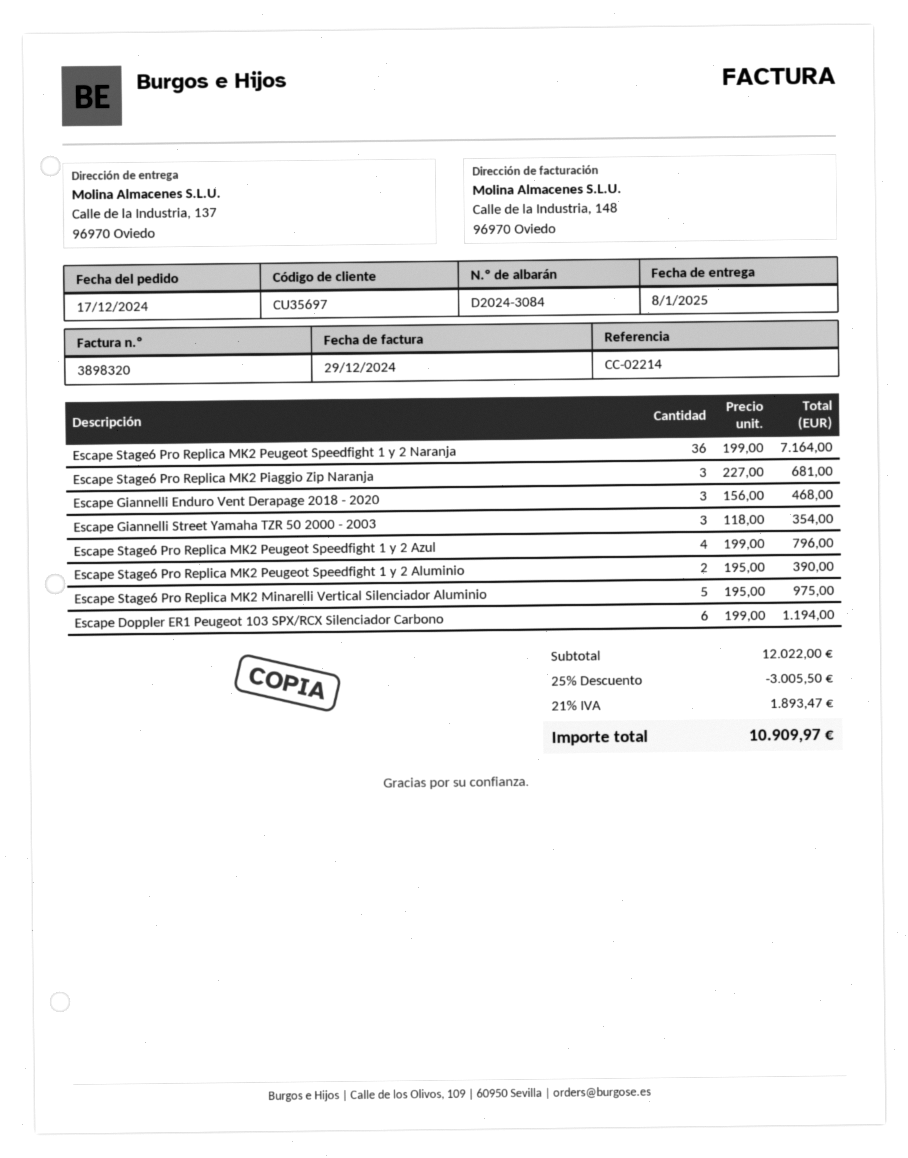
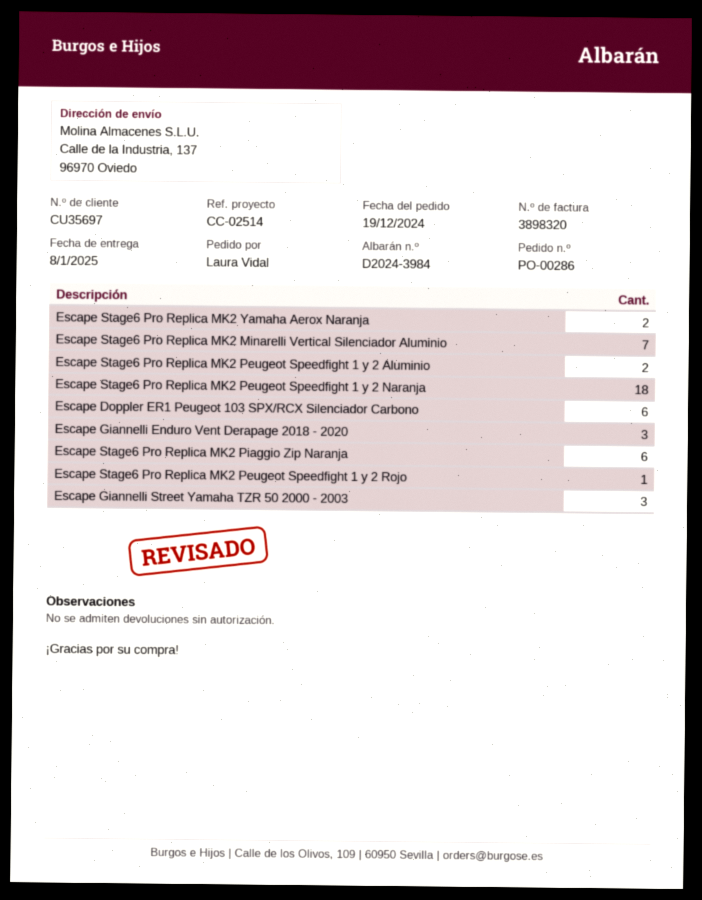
order date: 2024-12-17 -> 2024-12-19
delivery note number: D2024-3084 -> D2024-3984
reference: CC-02214 -> CC-02514
Escape Stage6 Pro Replica MK2 Peugeot Speedfight 1 y 2 Naranja: 36 -> 18
Escape Stage6 Pro Replica MK2 Piaggio Zip Naranja: 3 -> 6
Escape Stage6 Pro Replica MK2 Peugeot Speedfight 1 y 2 Azul: 4 -> none
Escape Stage6 Pro Replica MK2 Minarelli Vertical Silenciador Aluminio: 5 -> 7
Escape Stage6 Pro Replica MK2 Yamaha Aerox Naranja: none -> 2
Escape Stage6 Pro Replica MK2 Peugeot Speedfight 1 y 2 Rojo: none -> 1

